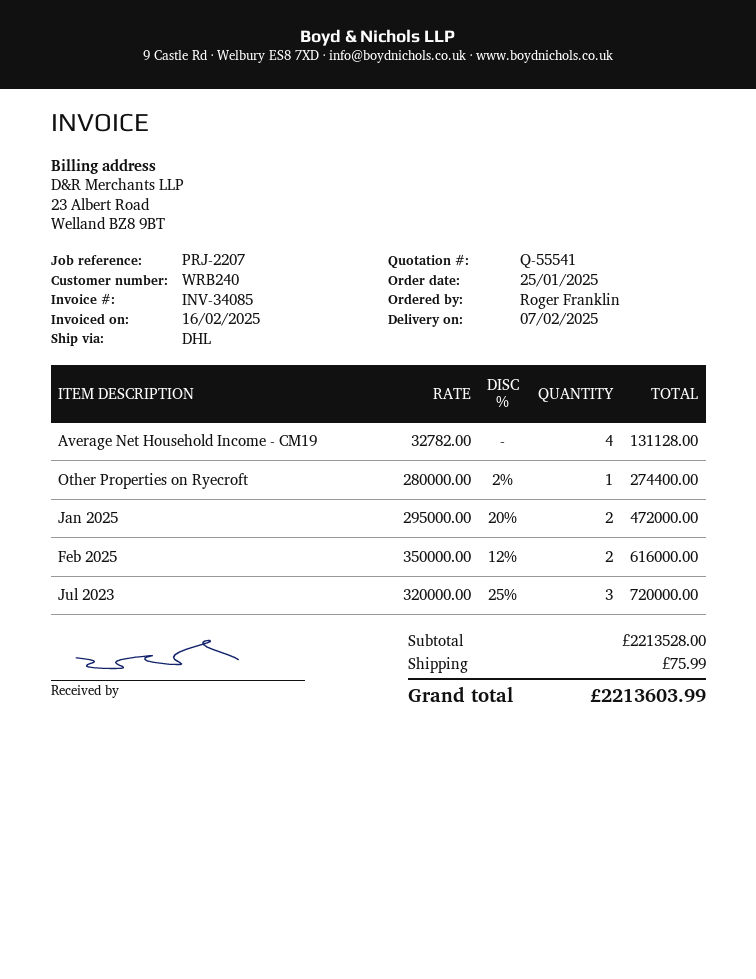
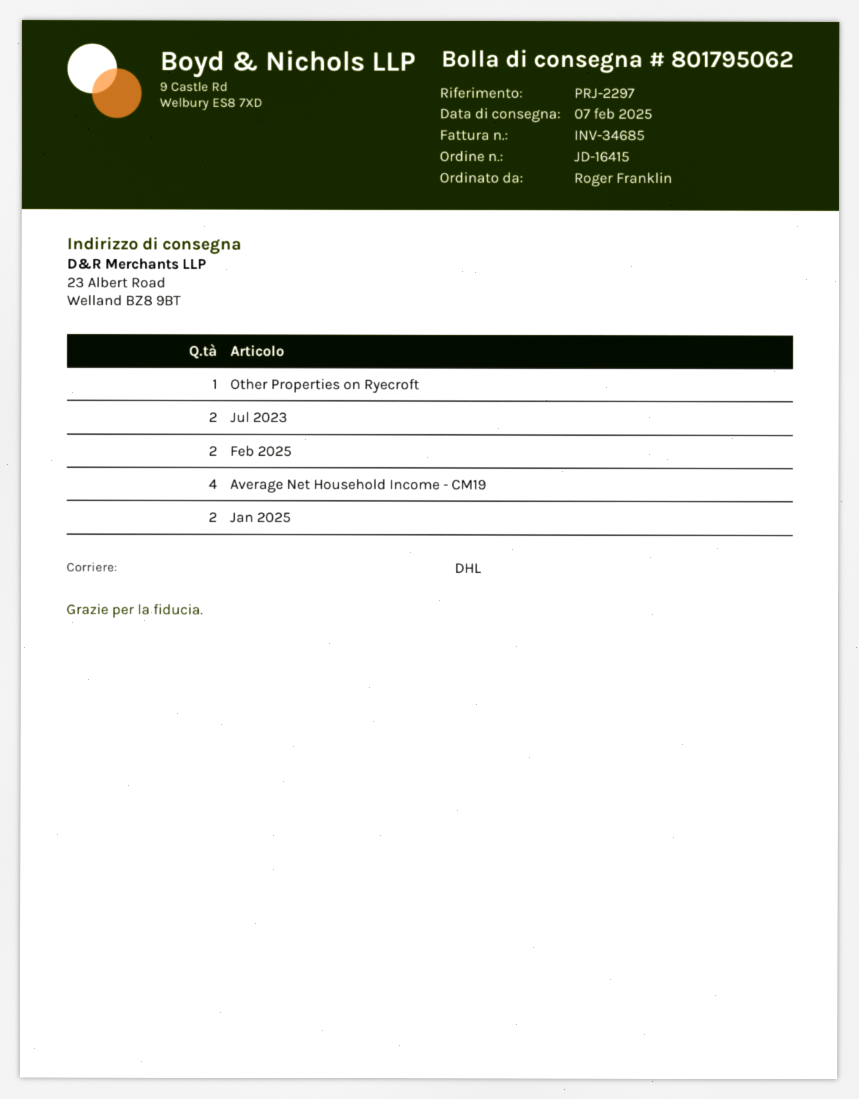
invoice number: INV-34085 -> INV-34685
reference: PRJ-2207 -> PRJ-2297
Jul 2023: 3 -> 2

